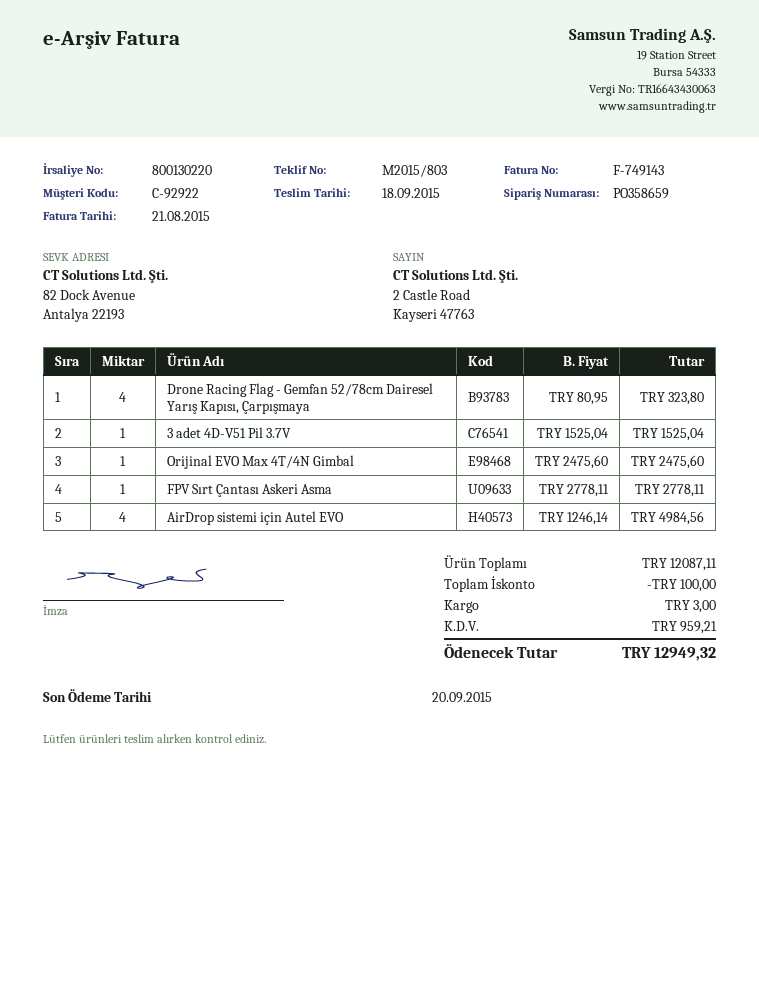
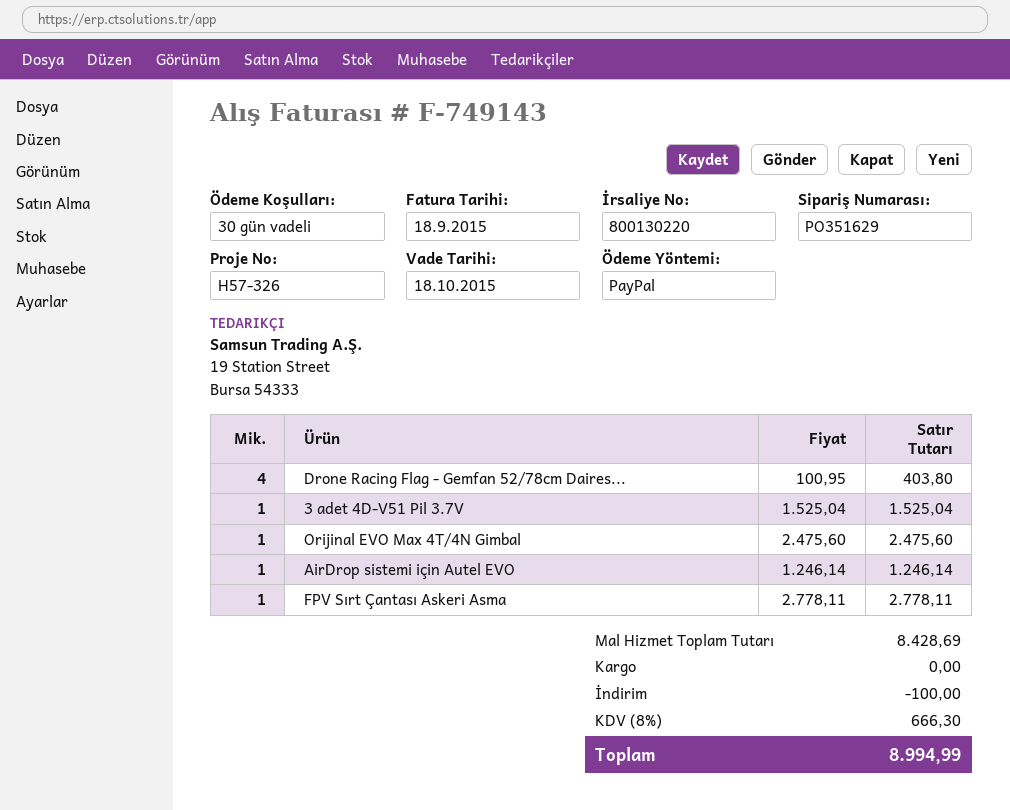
order number: PO358659 -> PO351629
invoice date: 2015-08-21 -> 2015-09-18
due date: 2015-09-20 -> 2015-10-18
Drone Racing Flag - Gemfan 52/78cm Dairesel Yarış Kapısı, Çarpışmaya: 4 x 80.95 = 323.80 -> 4 x 100.95 = 403.80
AirDrop sistemi için Autel EVO: 4 x 1246.14 = 4984.56 -> 1 x 1246.14 = 1246.14
subtotal: 12087.11 -> 8428.69
shipping: 3.00 -> 0.00
tax: 959.21 -> 666.30
total: 12949.32 -> 8994.99

